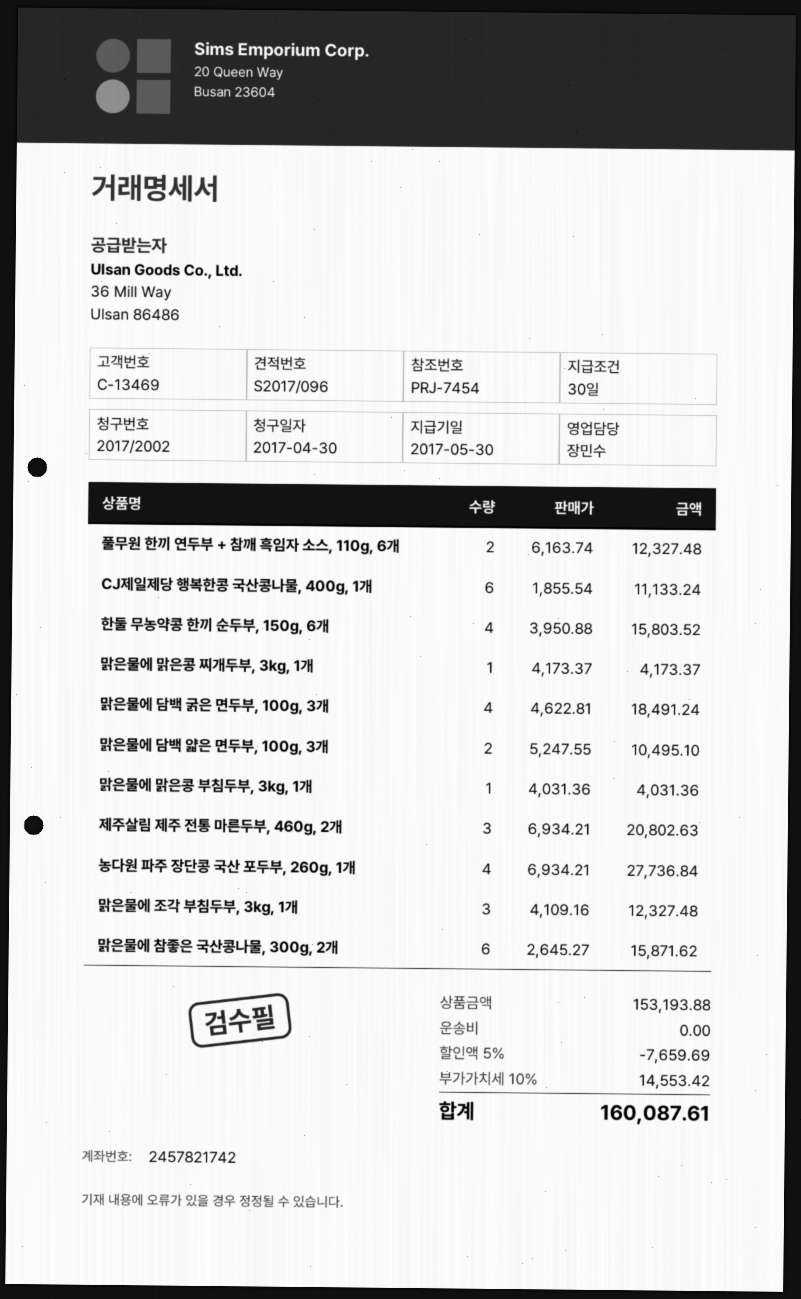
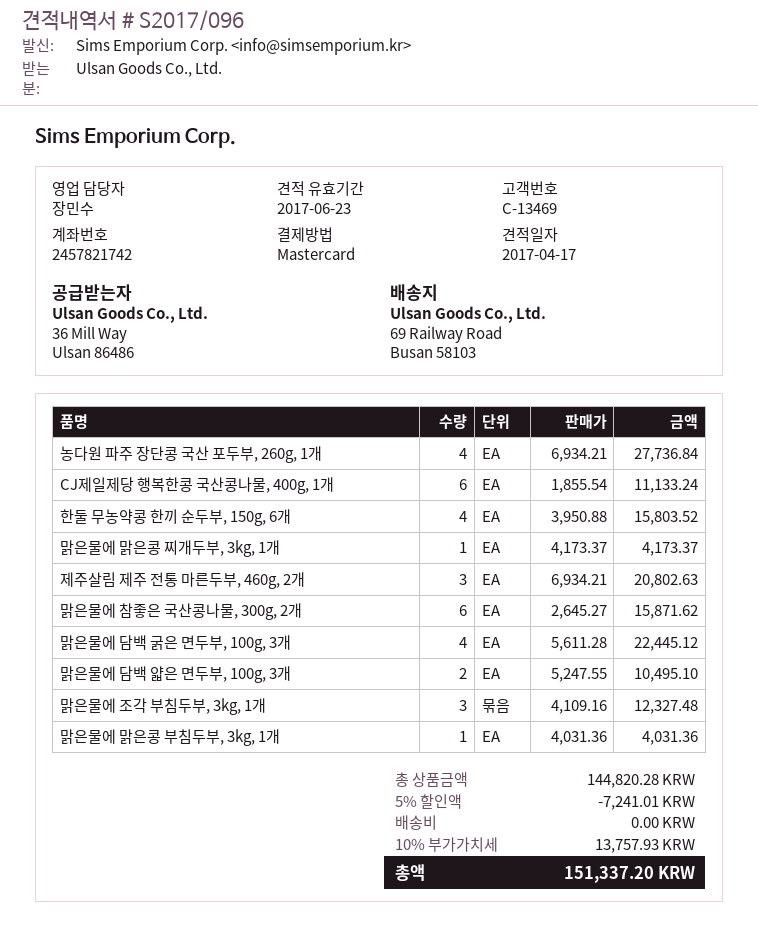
풀무원 한끼 연두부 + 참깨 흑임자 소스, 110g, 6개: 2 x 6163.74 = 12327.48 -> none
맑은물에 담백 굵은 면두부, 100g, 3개: 4 x 4622.81 = 18491.24 -> 4 x 5611.28 = 22445.12
subtotal: 153193.88 -> 144820.28
discount: 5% = 7659.69 -> 5% = 7241.01
tax: 10% = 14553.42 -> 10% = 13757.93
total: 160087.61 -> 151337.20

